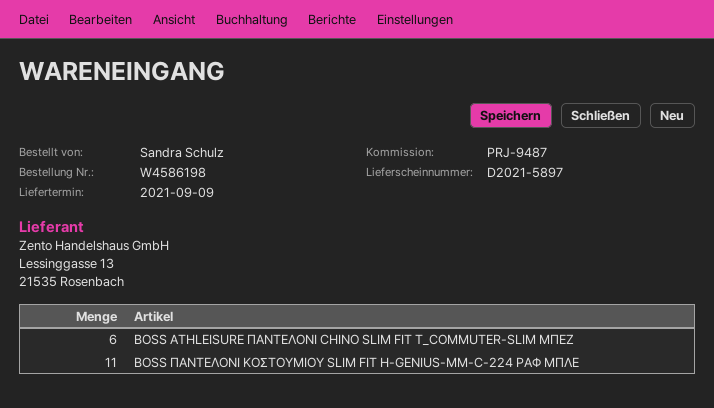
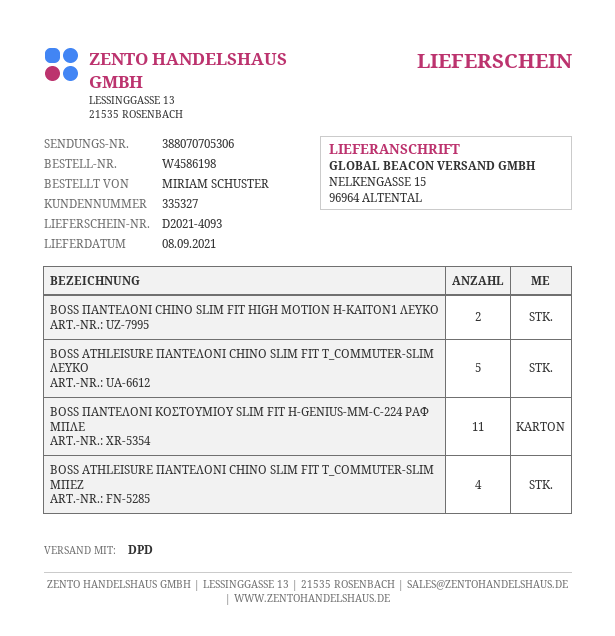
delivery note number: D2021-5897 -> D2021-4093
delivery date: 2021-09-09 -> 2021-09-08
ordered by: Sandra Schulz -> MIRIAM SCHUSTER
BOSS ATHLEISURE ΠΑΝΤΕΛΟΝΙ CHINO SLIM FIT T_COMMUTER-SLIM ΜΠΕΖ: 6 -> 4
BOSS ΠΑΝΤΕΛΟΝΙ CHINO SLIM FIT HIGH MOTION H-KAITON1 ΛΕΥΚΟ: none -> 2
BOSS ATHLEISURE ΠΑΝΤΕΛΟΝΙ CHINO SLIM FIT T_COMMUTER-SLIM ΛΕΥΚΟ: none -> 5

